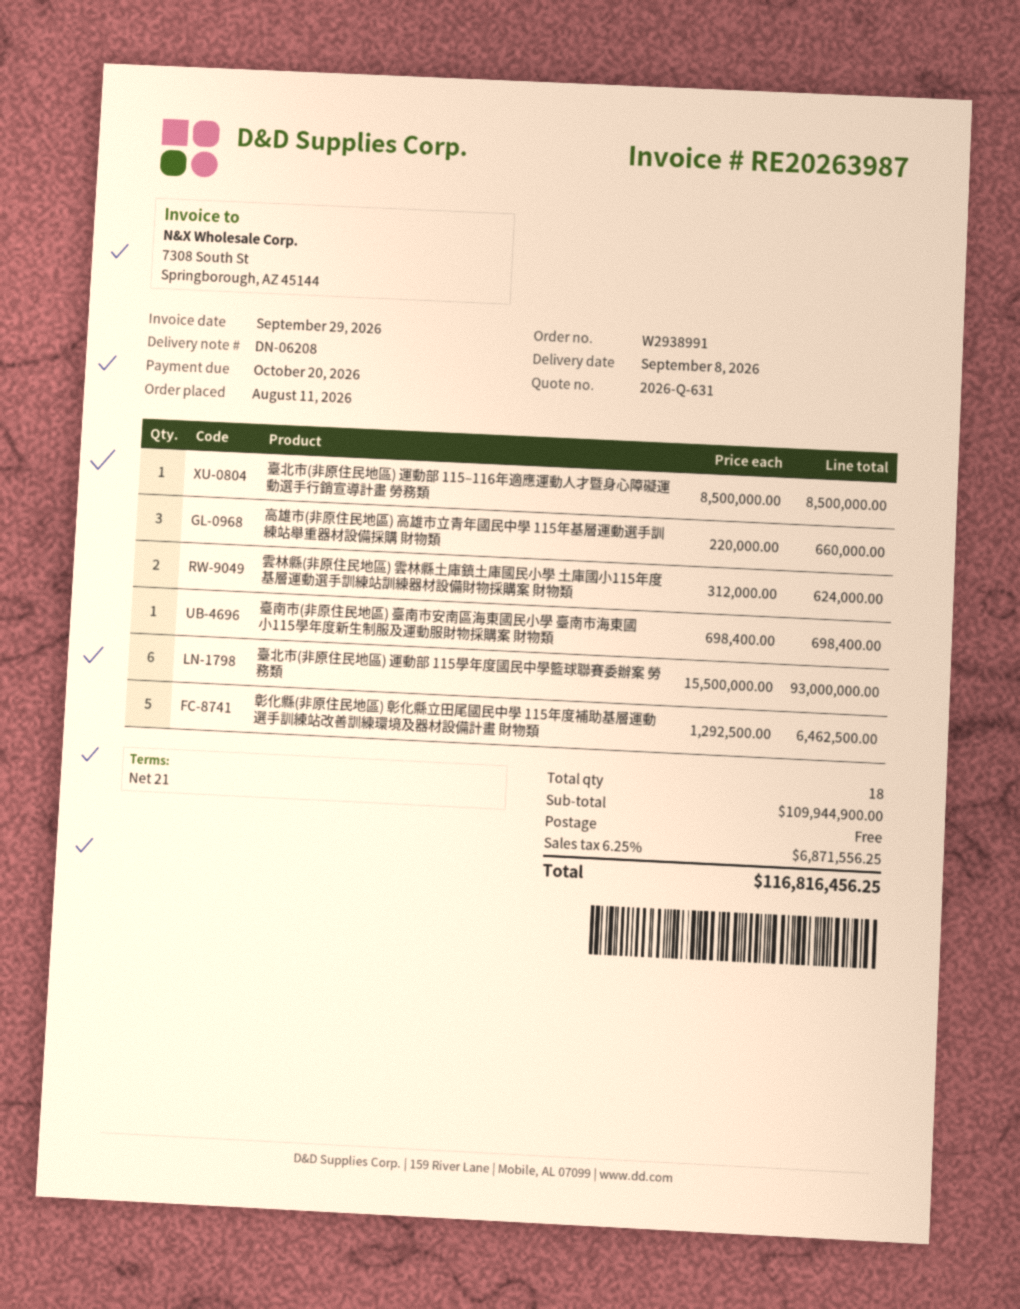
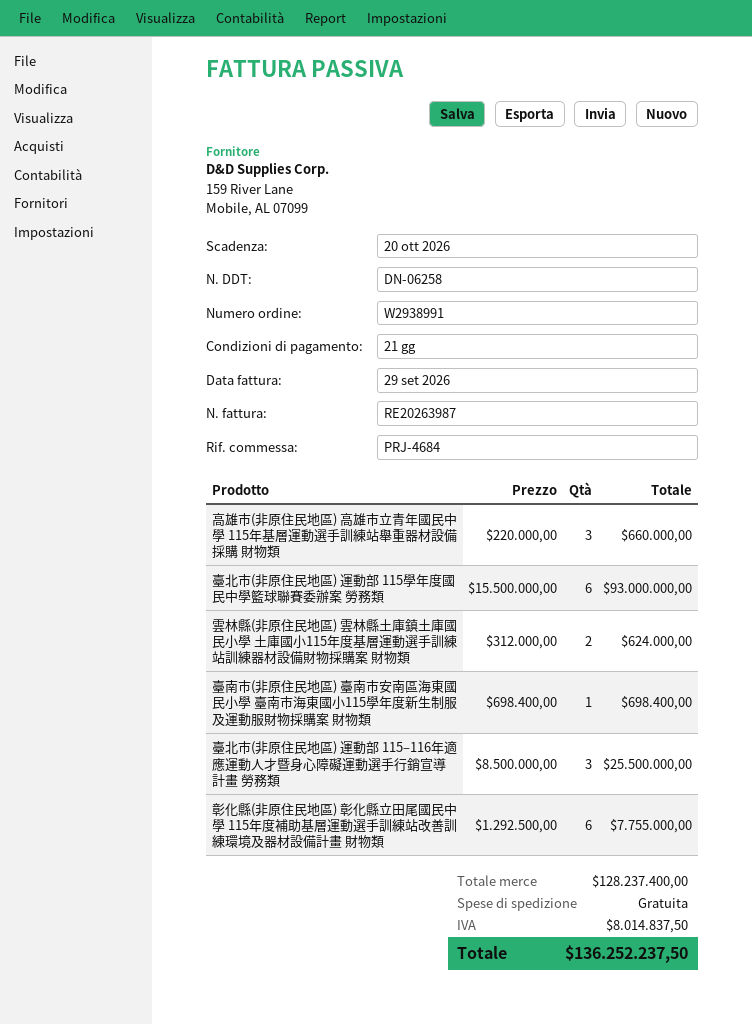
delivery note number: DN-06208 -> DN-06258
臺北市(非原住民地區) 運動部 115–116年適應運動人才暨身心障礙運動選手行銷宣導計畫 勞務類: 1 x 8500000.00 = 8500000.00 -> 3 x 8500000.00 = 25500000.00
彰化縣(非原住民地區) 彰化縣立田尾國民中學 115年度補助基層運動選手訓練站改善訓練環境及器材設備計畫 財物類: 5 x 1292500.00 = 6462500.00 -> 6 x 1292500.00 = 7755000.00
subtotal: 109944900.00 -> 128237400.00
tax: 6871556.25 -> 8014837.50
total: 116816456.25 -> 136252237.50

